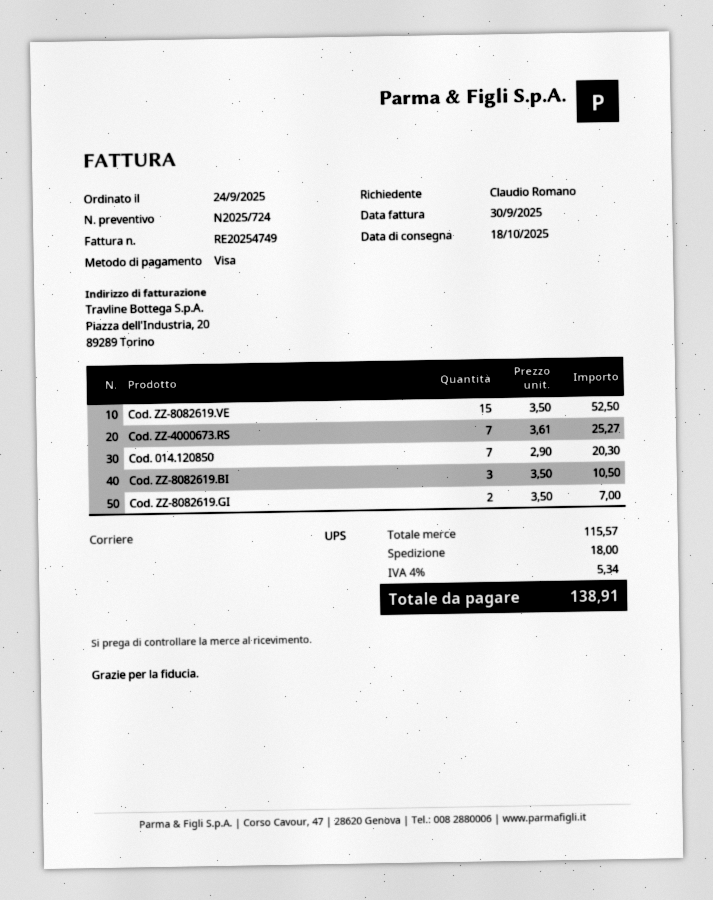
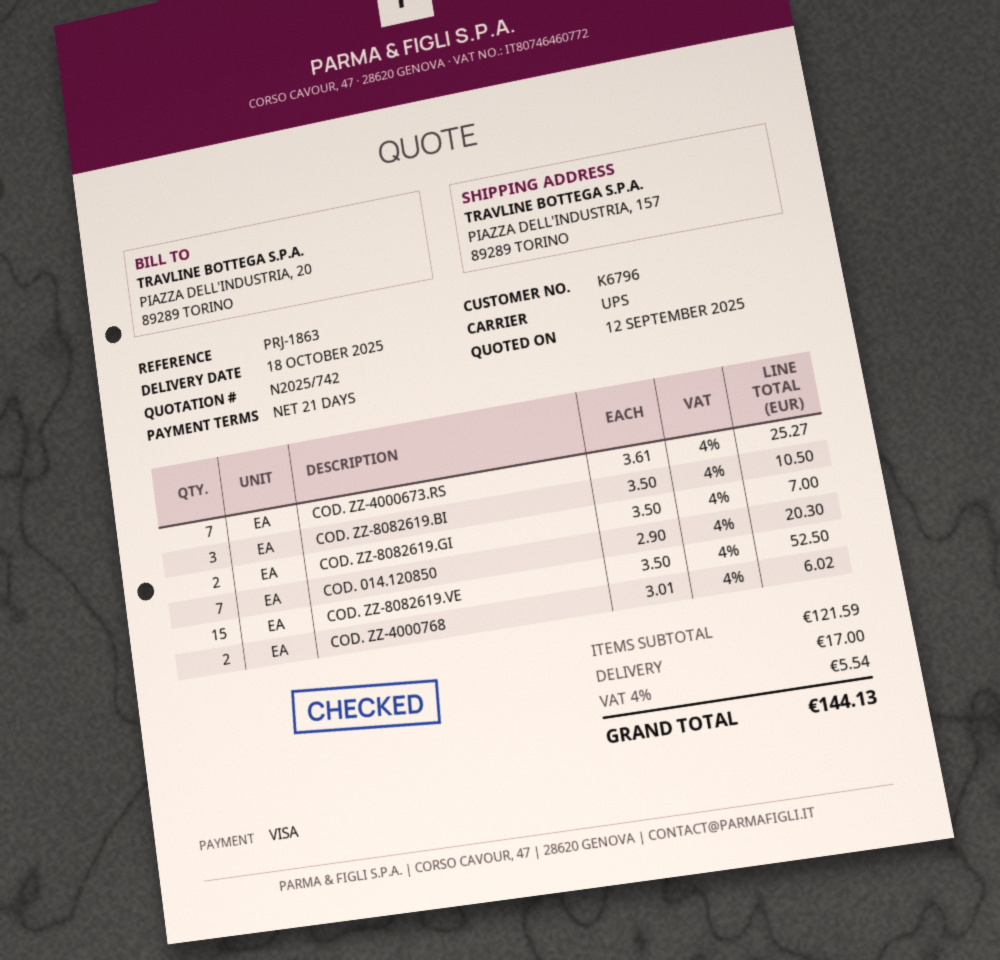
quote number: N2025/724 -> N2025/742
COD. ZZ-4000768: none -> 2 x 3.01 = 6.02
subtotal: 115.57 -> 121.59
shipping: 18.00 -> 17.00
tax: 4% = 5.34 -> 4% = 5.54
total: 138.91 -> 144.13

